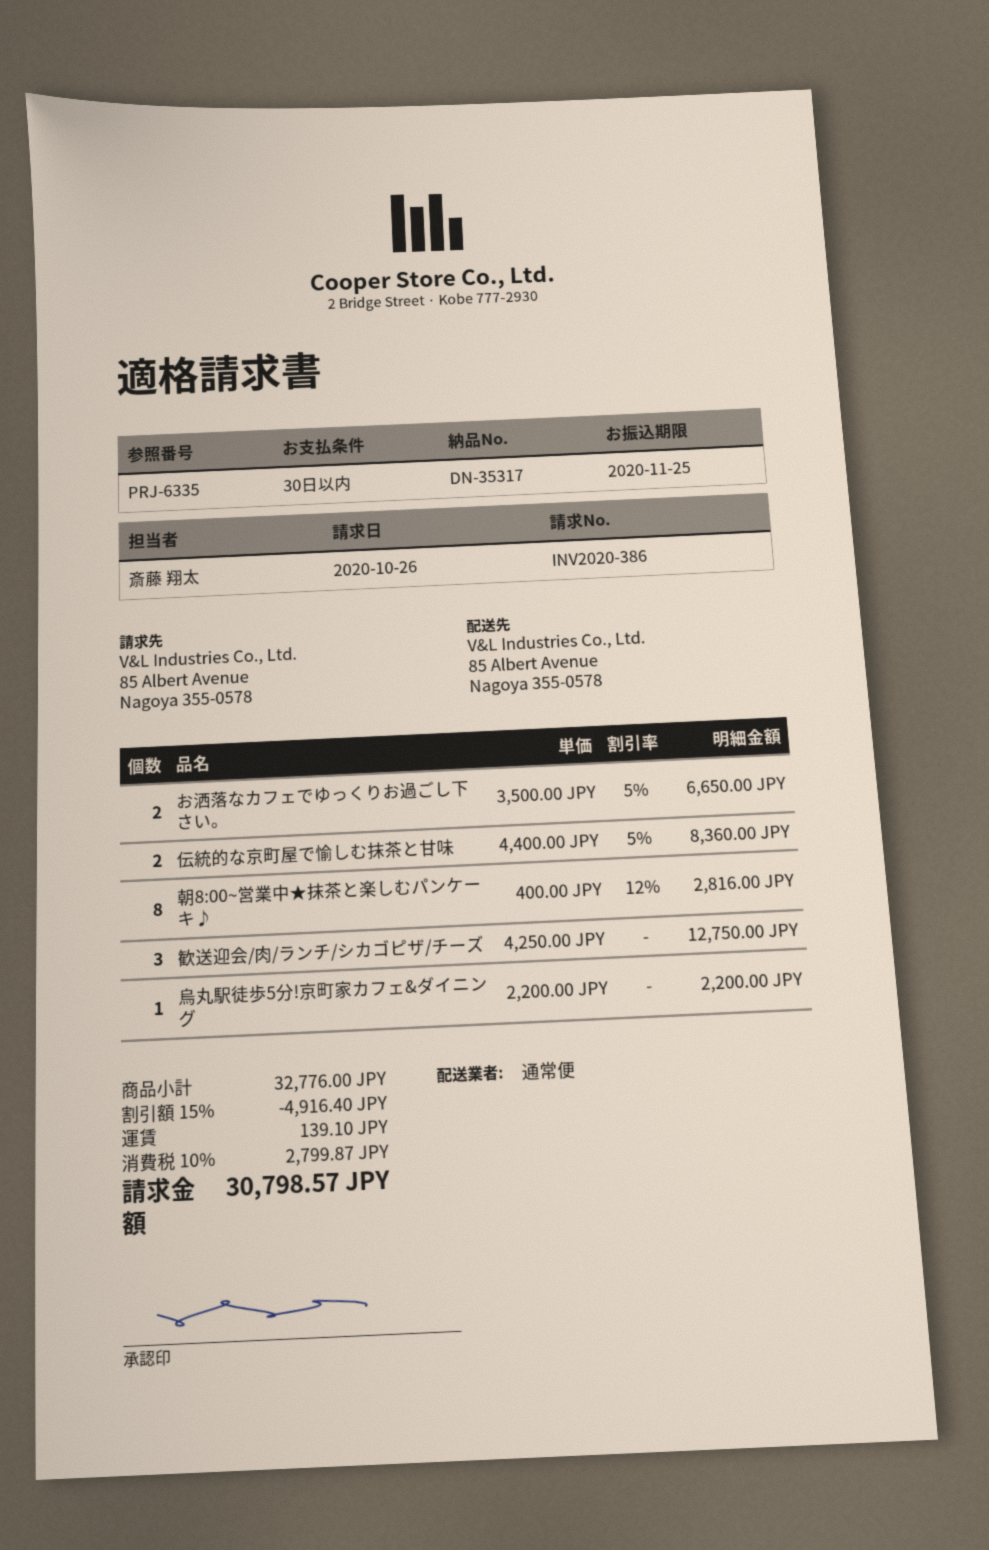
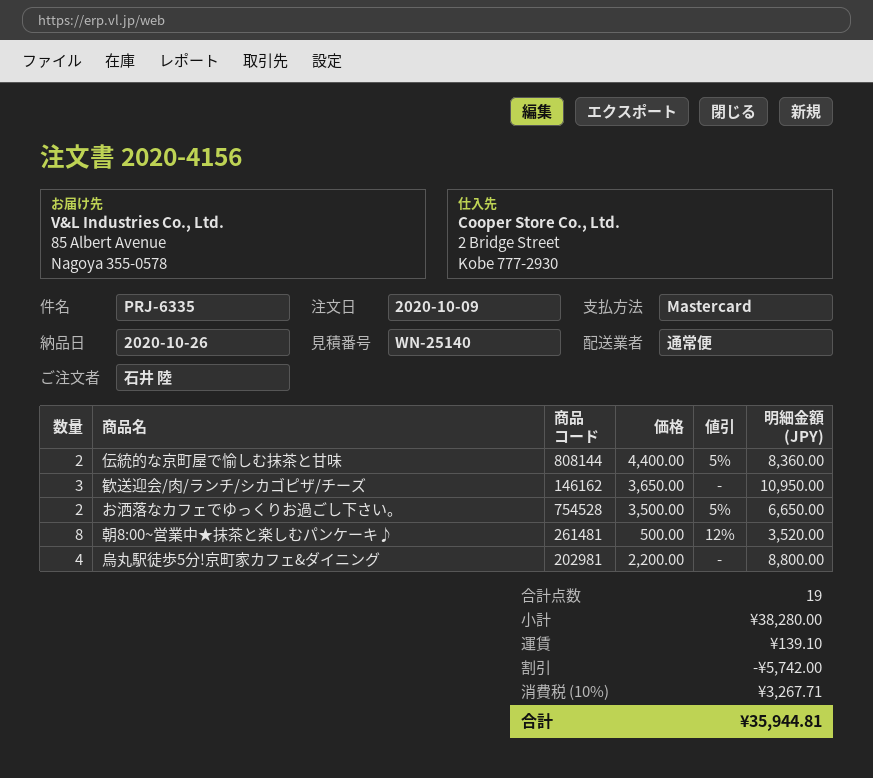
朝8:00~営業中★抹茶と楽しむパンケーキ♪: 8 x 400.00 - 12% = 2816.00 -> 8 x 500.00 - 12% = 3520.00
歓送迎会/肉/ランチ/シカゴピザ/チーズ: 3 x 4250.00 = 12750.00 -> 3 x 3650.00 = 10950.00
烏丸駅徒歩5分!京町家カフェ&ダイニング: 1 x 2200.00 = 2200.00 -> 4 x 2200.00 = 8800.00
subtotal: 32776.00 -> 38280.00
discount: 4916.40 -> 5742.00
tax: 10% = 2799.87 -> 10% = 3267.71
total: 30798.57 -> 35944.81

